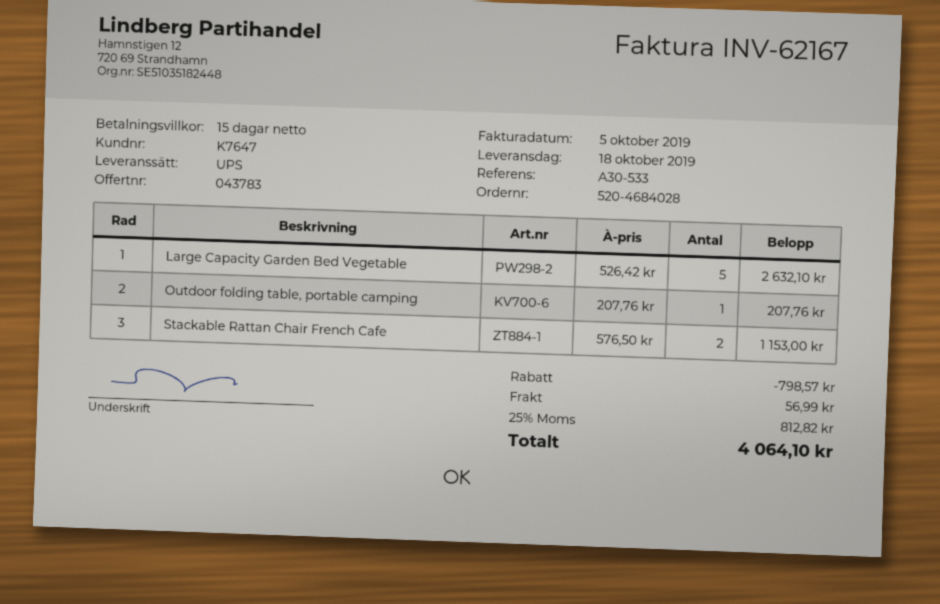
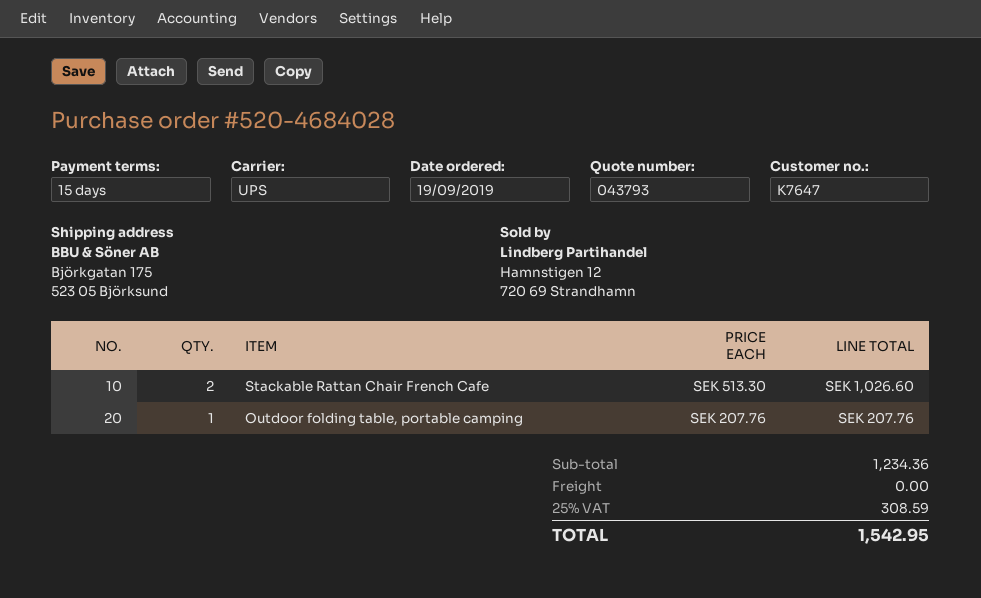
quote number: 043783 -> 043793
Large Capacity Garden Bed Vegetable: 5 x 526.42 = 2632.10 -> none
Stackable Rattan Chair French Cafe: 2 x 576.50 = 1153.00 -> 2 x 513.30 = 1026.60
discount: 798.57 -> none
shipping: 56.99 -> 0.00
tax: 25% = 812.82 -> 25% = 308.59
total: 4064.10 -> 1542.95

